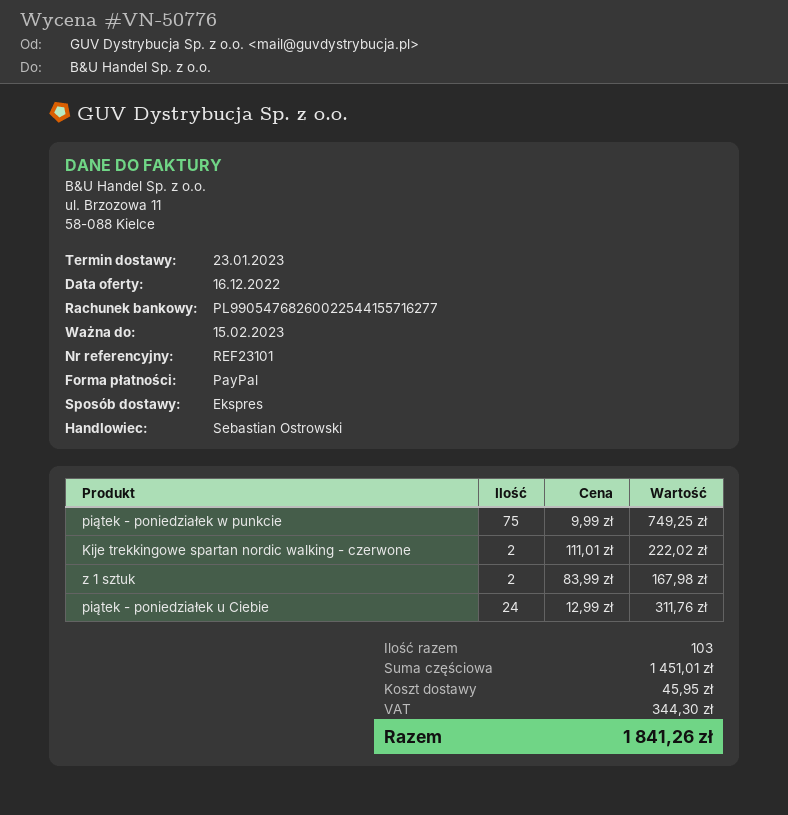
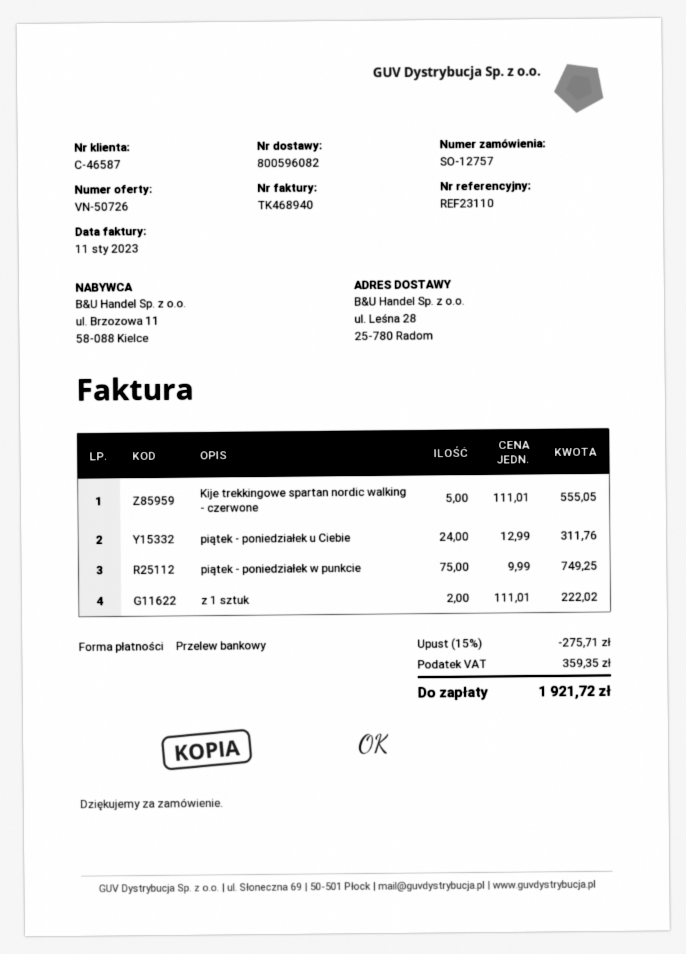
quote number: VN-50776 -> VN-50726
reference: REF23101 -> REF23110
payment method: PayPal -> bank transfer
Kije trekkingowe spartan nordic walking - czerwone: 2 x 111.01 = 222.02 -> 5 x 111.01 = 555.05
z 1 sztuk: 2 x 83.99 = 167.98 -> 2 x 111.01 = 222.02
discount: none -> 15% = 275.71
shipping: 45.95 -> none
tax: 344.30 -> 359.35
total: 1841.26 -> 1921.72

